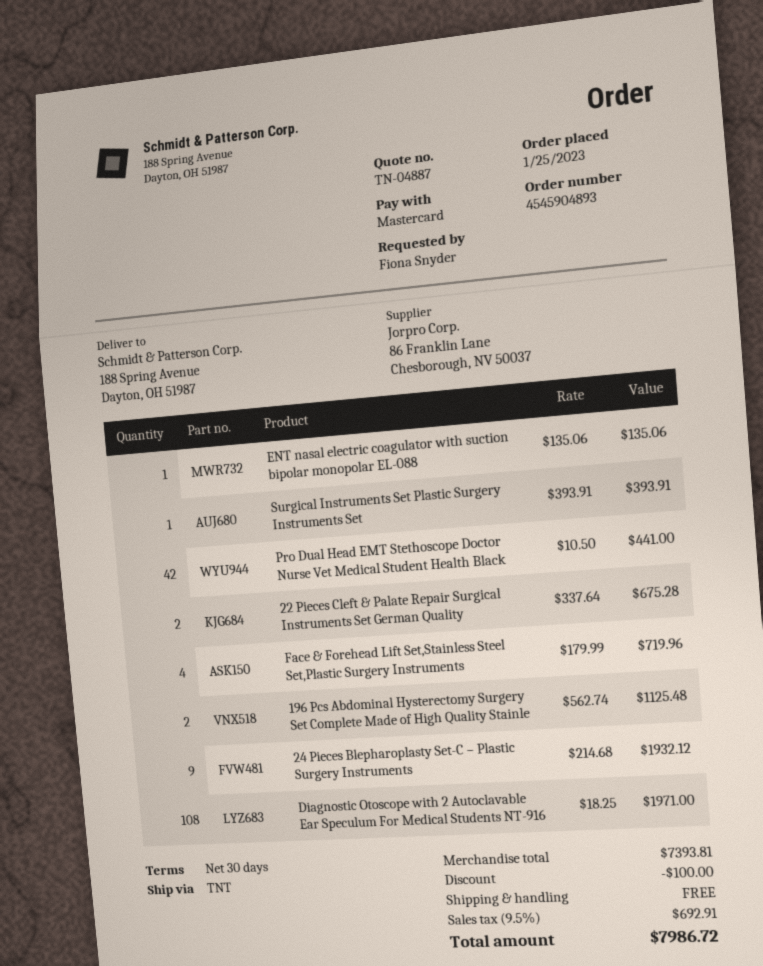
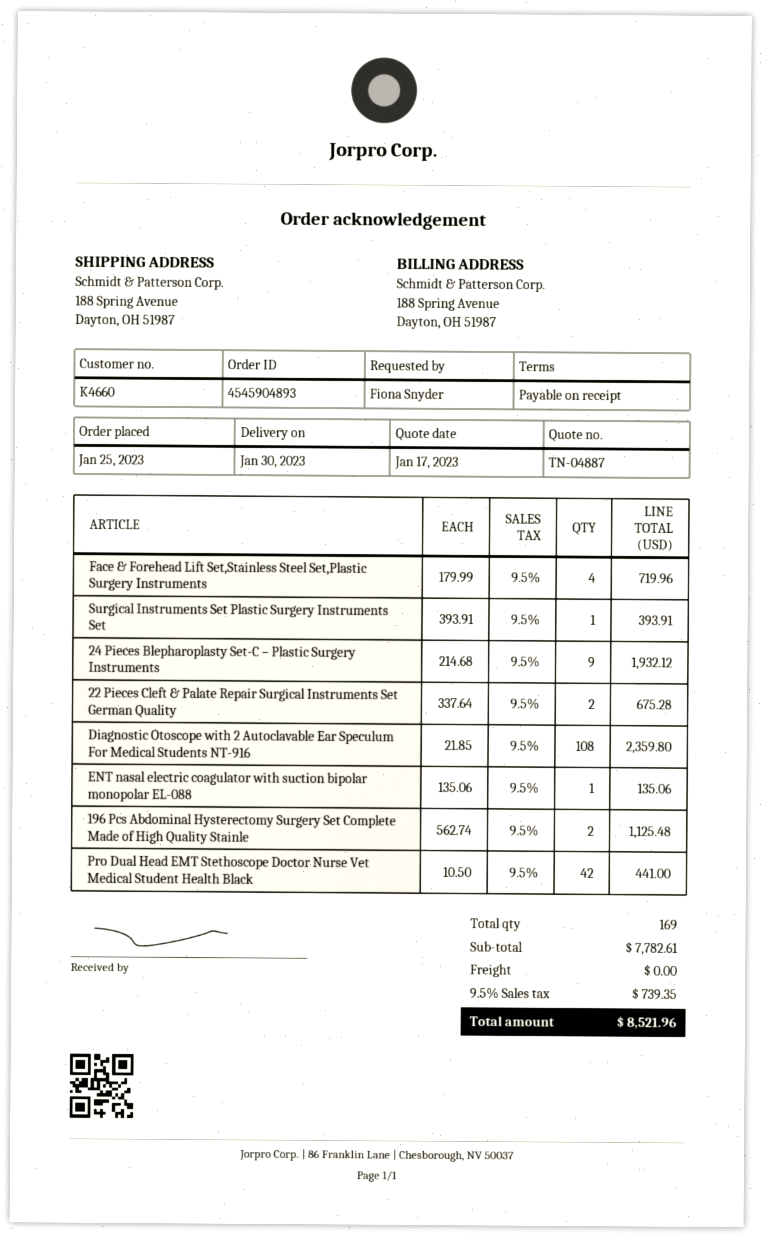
payment terms: 30 days -> on receipt
Diagnostic Otoscope with 2 Autoclavable Ear Speculum For Medical Students NT-916: 108 x 18.25 = 1971.00 -> 108 x 21.85 = 2359.80
subtotal: 7393.81 -> 7782.61
discount: 100.00 -> none
tax: 9.5% = 692.91 -> 9.5% = 739.35
total: 7986.72 -> 8521.96

